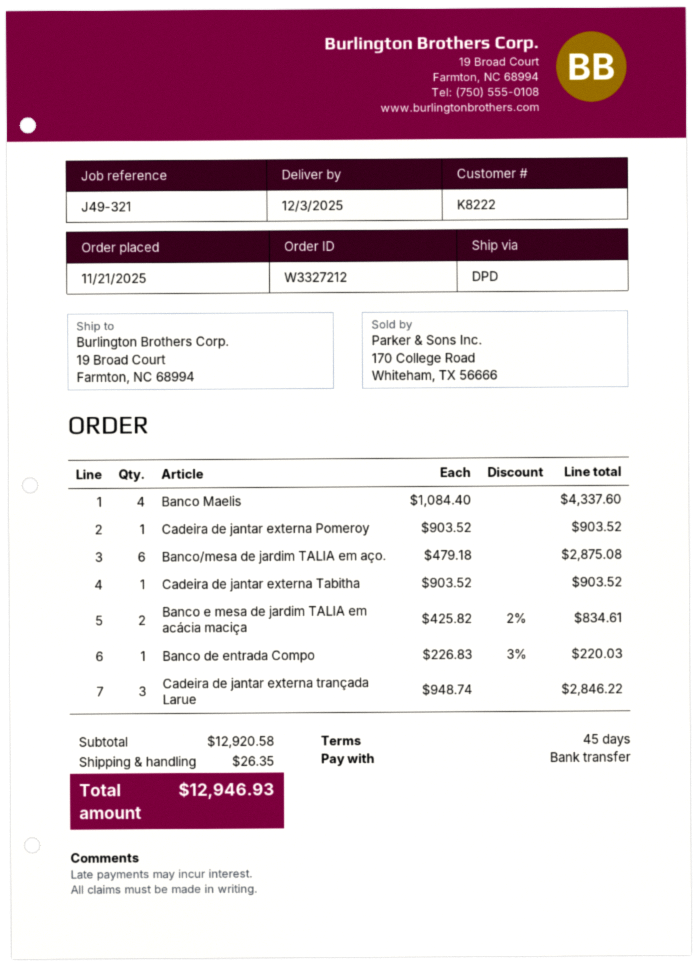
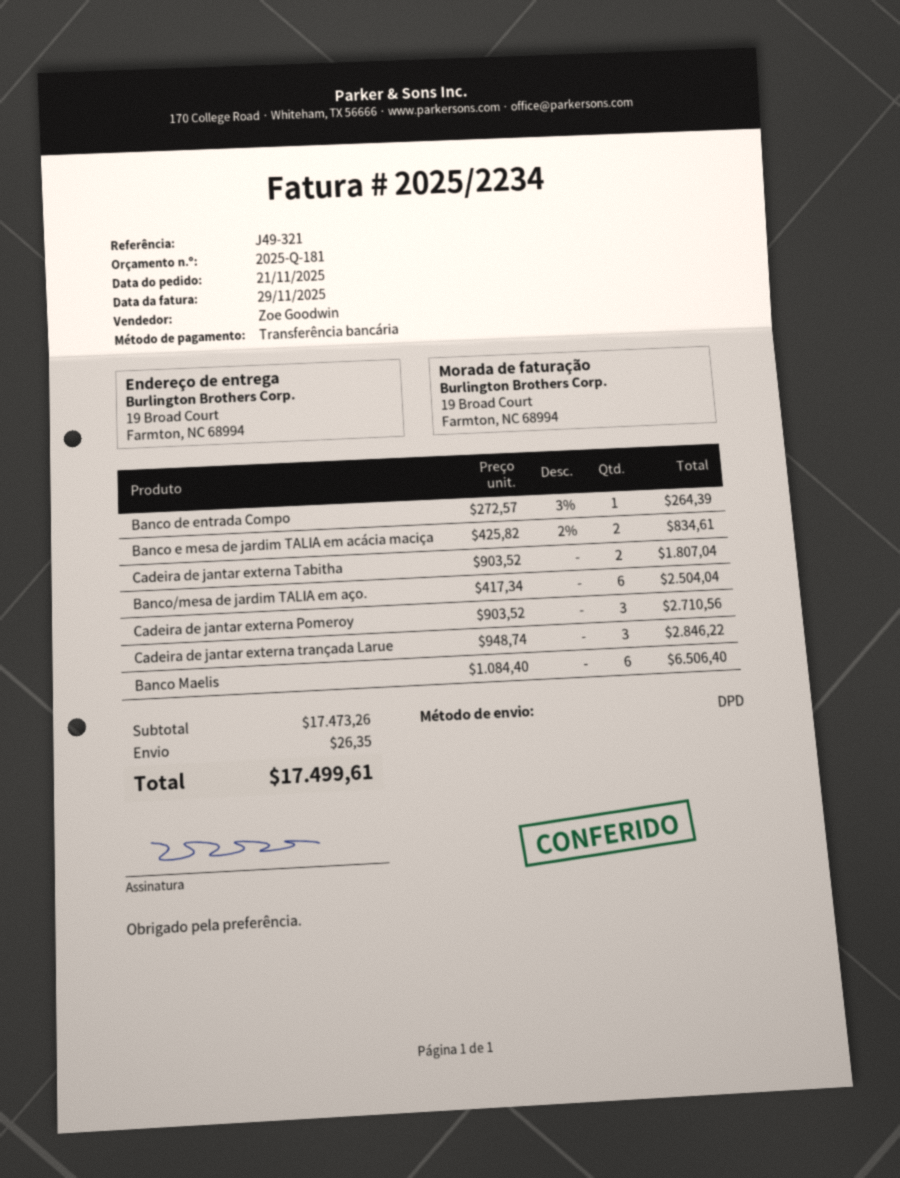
Banco Maelis: 4 x 1084.40 = 4337.60 -> 6 x 1084.40 = 6506.40
Cadeira de jantar externa Pomeroy: 1 x 903.52 = 903.52 -> 3 x 903.52 = 2710.56
Banco/mesa de jardim TALIA em aço.: 6 x 479.18 = 2875.08 -> 6 x 417.34 = 2504.04
Cadeira de jantar externa Tabitha: 1 x 903.52 = 903.52 -> 2 x 903.52 = 1807.04
Banco de entrada Compo: 1 x 226.83 - 3% = 220.03 -> 1 x 272.57 - 3% = 264.39
subtotal: 12920.58 -> 17473.26
total: 12946.93 -> 17499.61

